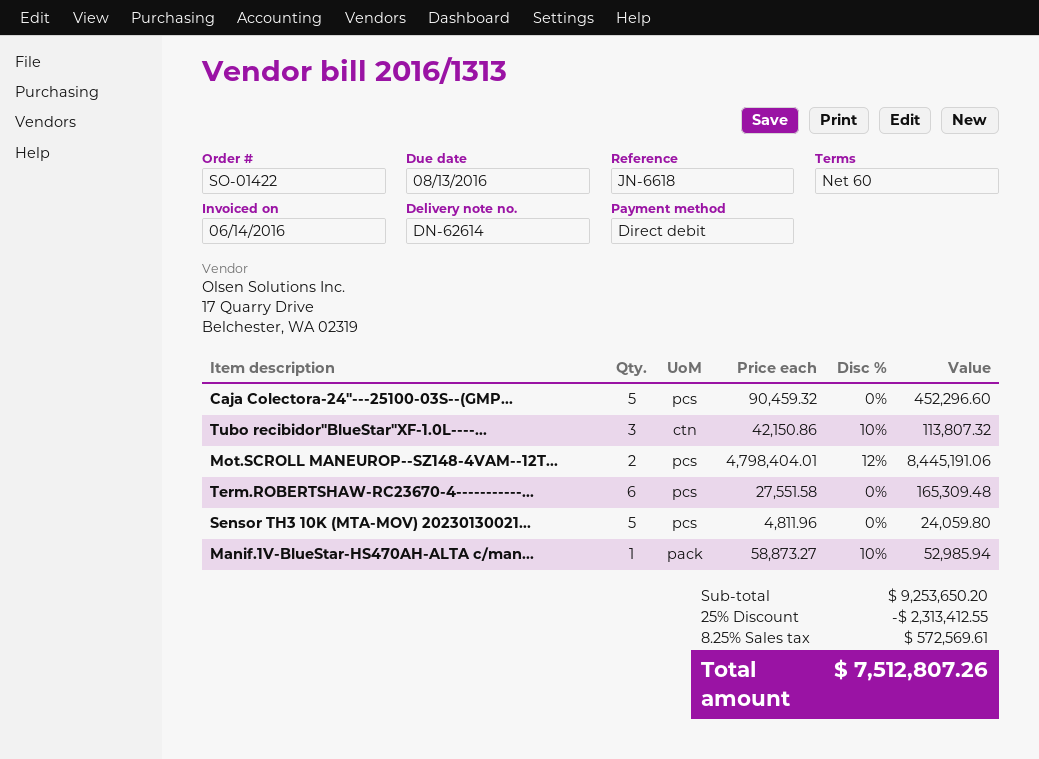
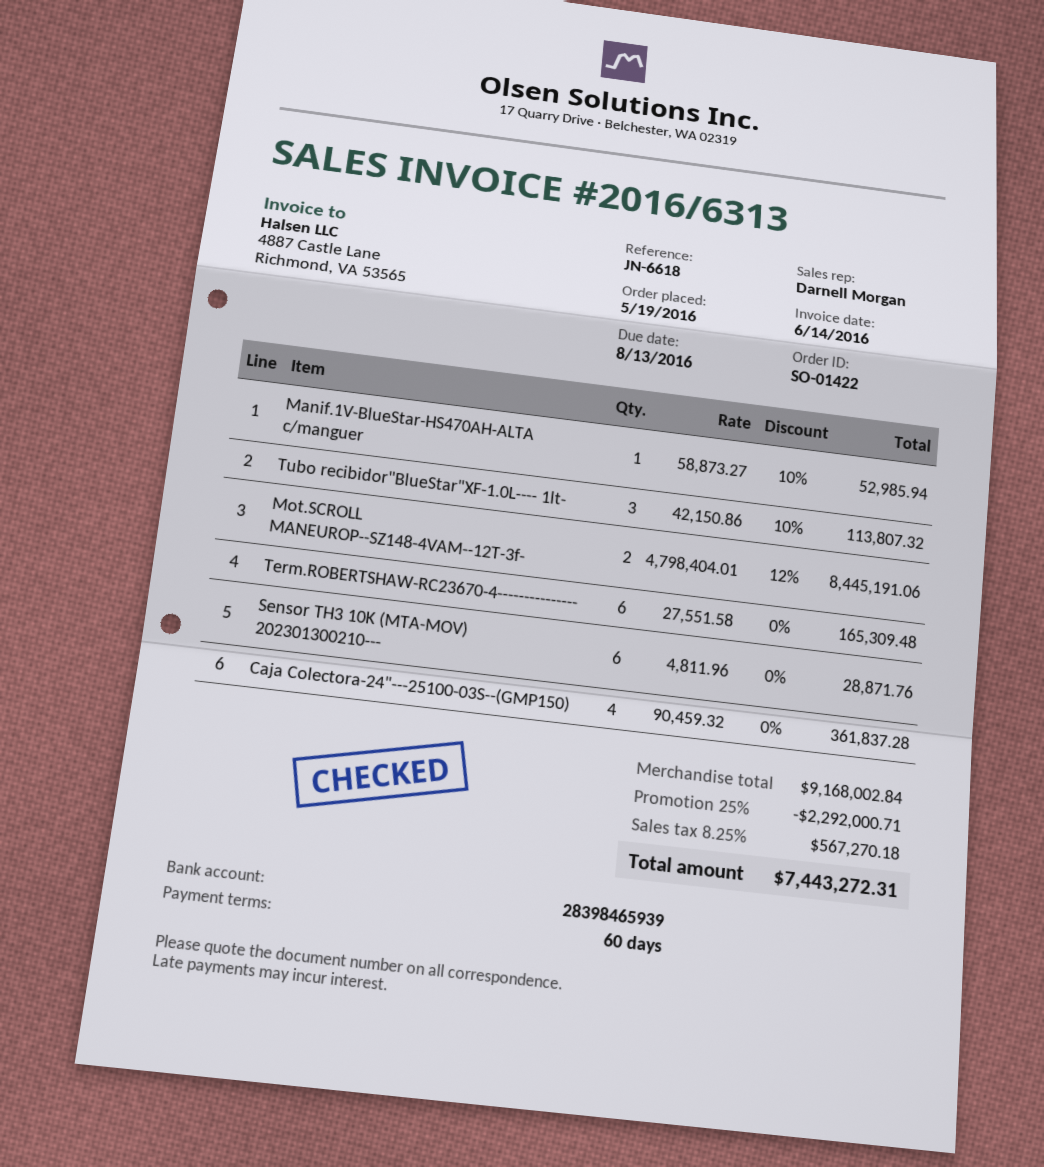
invoice number: 2016/1313 -> 2016/6313
Caja Colectora-24"---25100-03S--(GMP...: 5 x 90459.32 = 452296.60 -> 4 x 90459.32 = 361837.28
Sensor TH3 10K (MTA-MOV) 20230130021...: 5 x 4811.96 = 24059.80 -> 6 x 4811.96 = 28871.76
subtotal: 9253650.20 -> 9168002.84
discount: 25% = 2313412.55 -> 25% = 2292000.71
tax: 8.25% = 572569.61 -> 8.25% = 567270.18
total: 7512807.26 -> 7443272.31

